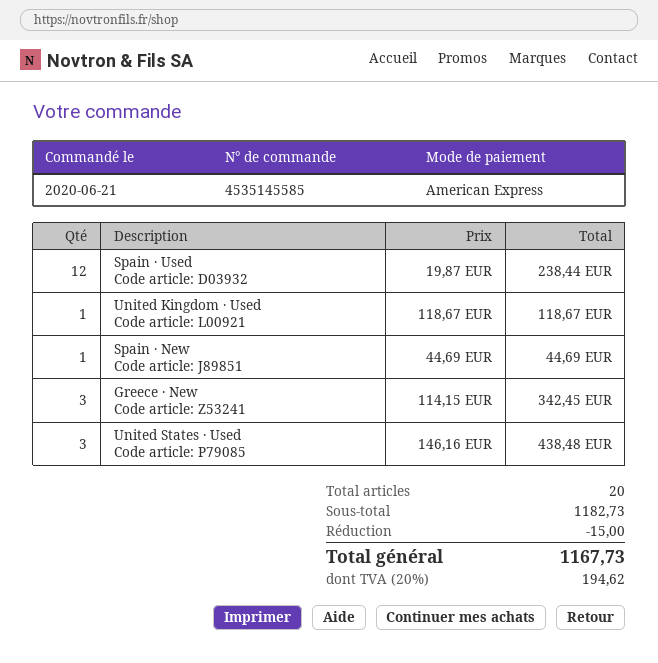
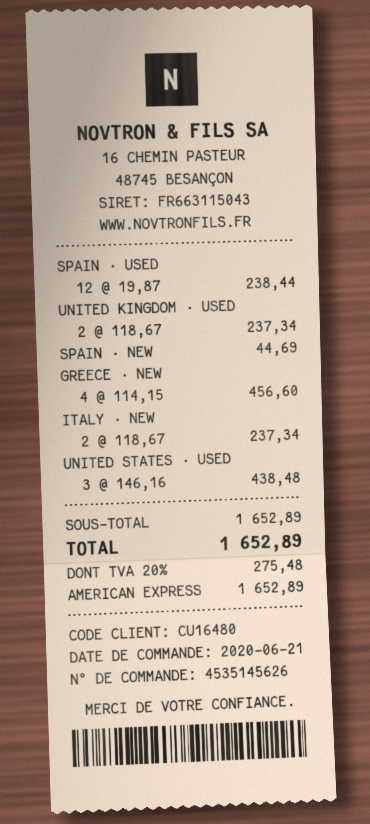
order number: 4535145585 -> 4535145626
United Kingdom · Used: 1 x 118.67 = 118.67 -> 2 x 118.67 = 237.34
Greece · New: 3 x 114.15 = 342.45 -> 4 x 114.15 = 456.60
ITALY · NEW: none -> 2 x 118.67 = 237.34
subtotal: 1182.73 -> 1652.89
discount: 15.00 -> none
tax: 20% = 194.62 -> 20% = 275.48
total: 1167.73 -> 1652.89

